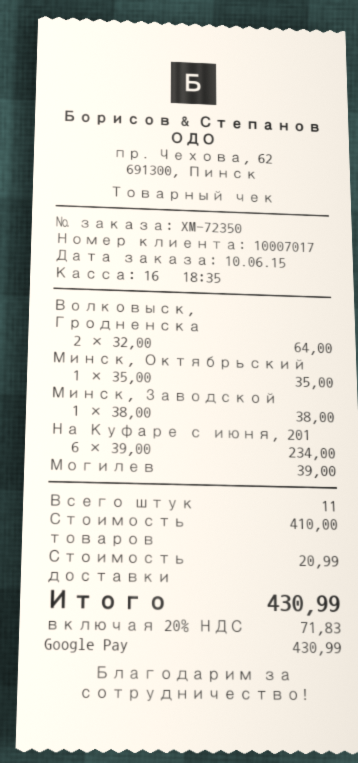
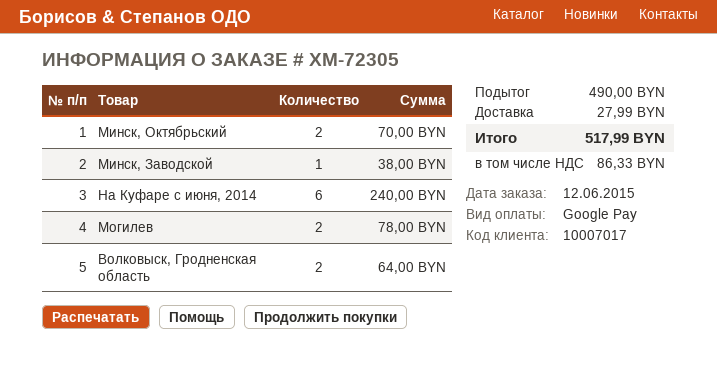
order number: XM-72350 -> XM-72305
order date: 2015-06-10 -> 2015-06-12
Минск, Октябрьский: 1 for 35.00 -> 2 for 70.00
На Куфаре с июня, 201: 6 for 234.00 -> 6 for 240.00
Могилев: 1 for 39.00 -> 2 for 78.00
subtotal: 410.00 -> 490.00
shipping: 20.99 -> 27.99
tax: 71.83 -> 86.33
total: 430.99 -> 517.99

